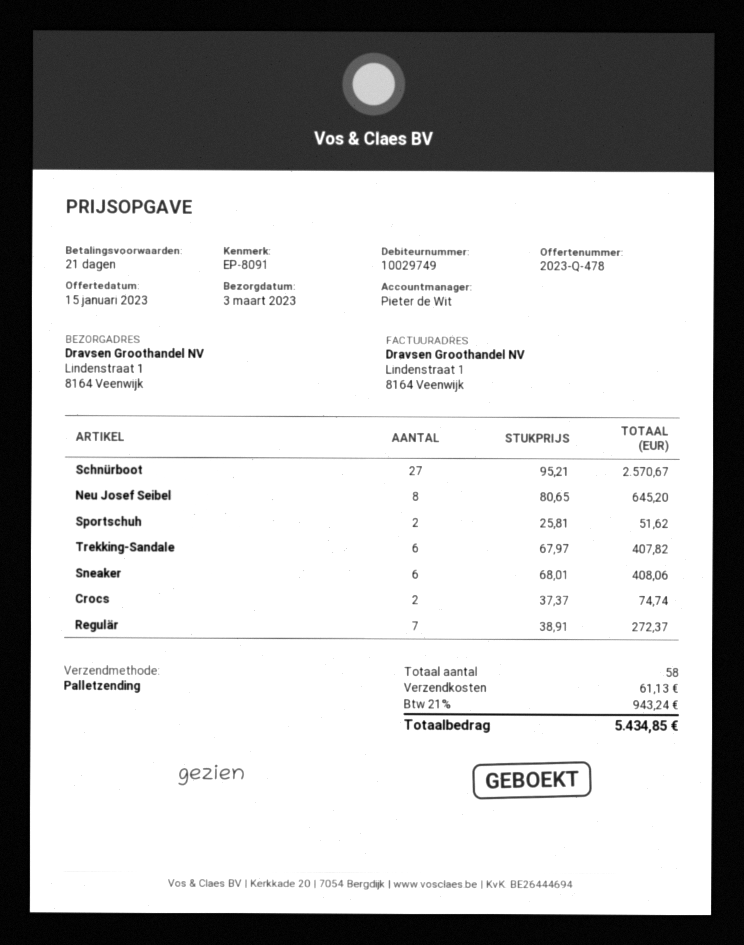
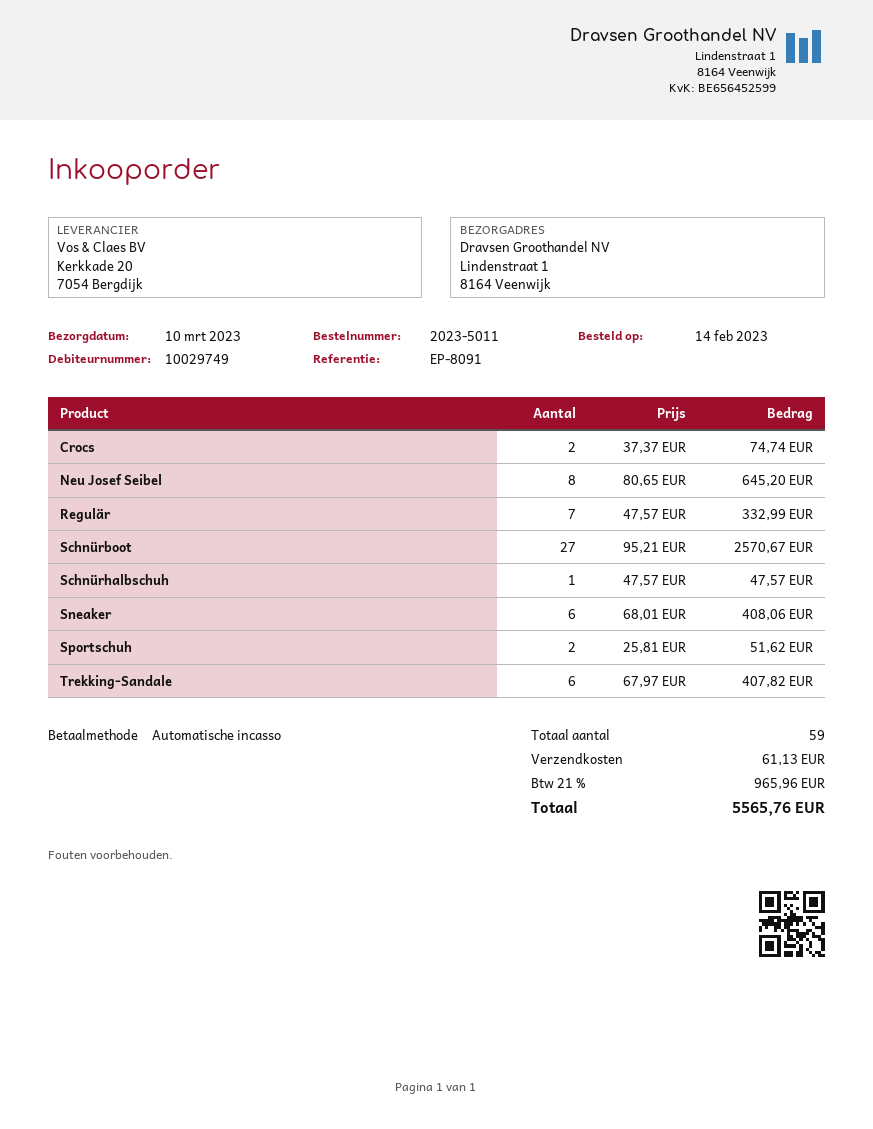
delivery date: 2023-03-03 -> 2023-03-10
Regulär: 7 x 38.91 = 272.37 -> 7 x 47.57 = 332.99
Schnürhalbschuh: none -> 1 x 47.57 = 47.57
total quantity: 58 -> 59
tax: 21% = 943.24 -> 21% = 965.96
total: 5434.85 -> 5565.76

